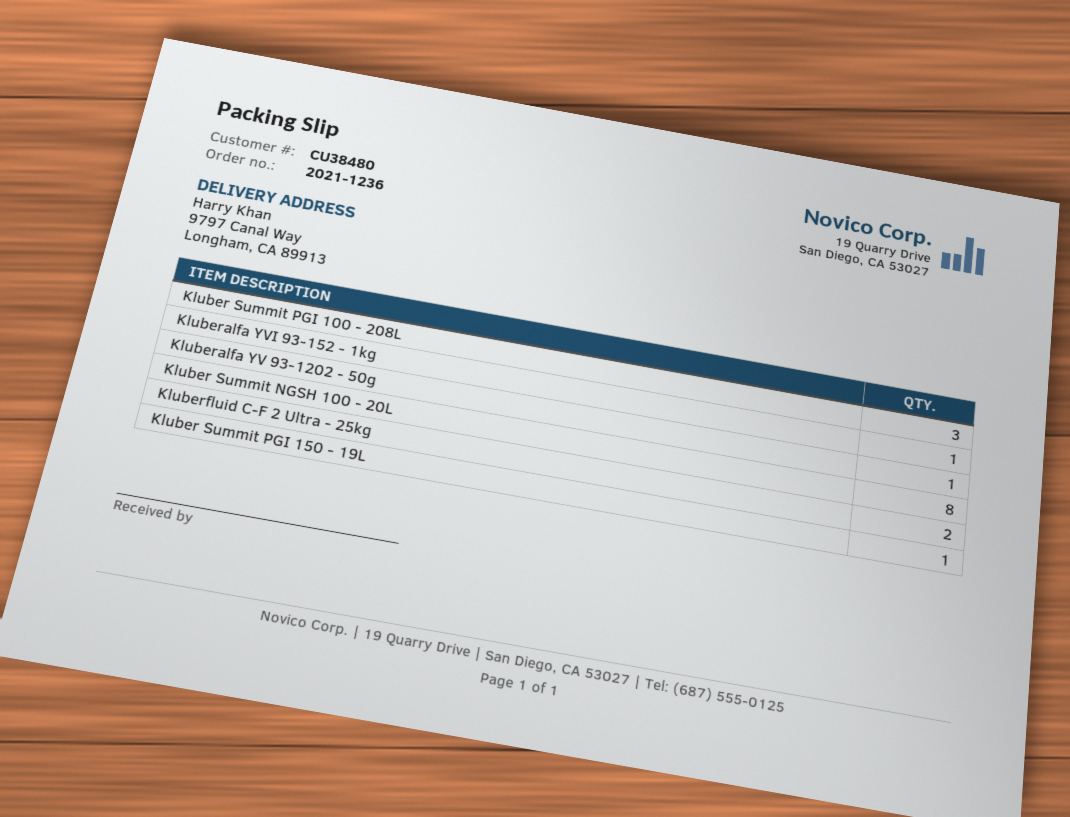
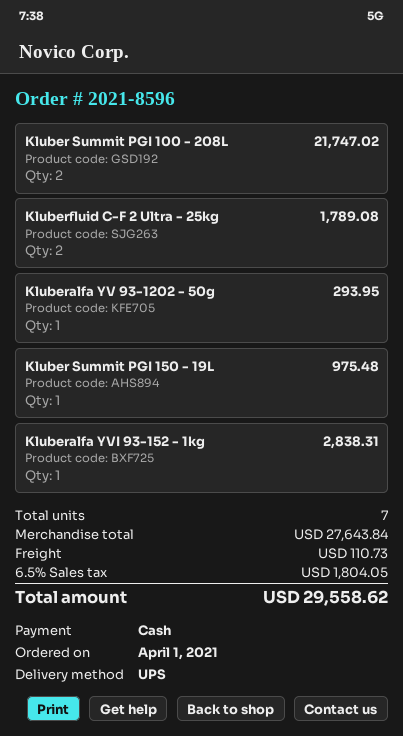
order number: 2021-1236 -> 2021-8596
Kluber Summit PGI 100 - 208L: 3 -> 2
Kluber Summit NGSH 100 - 20L: 8 -> none

